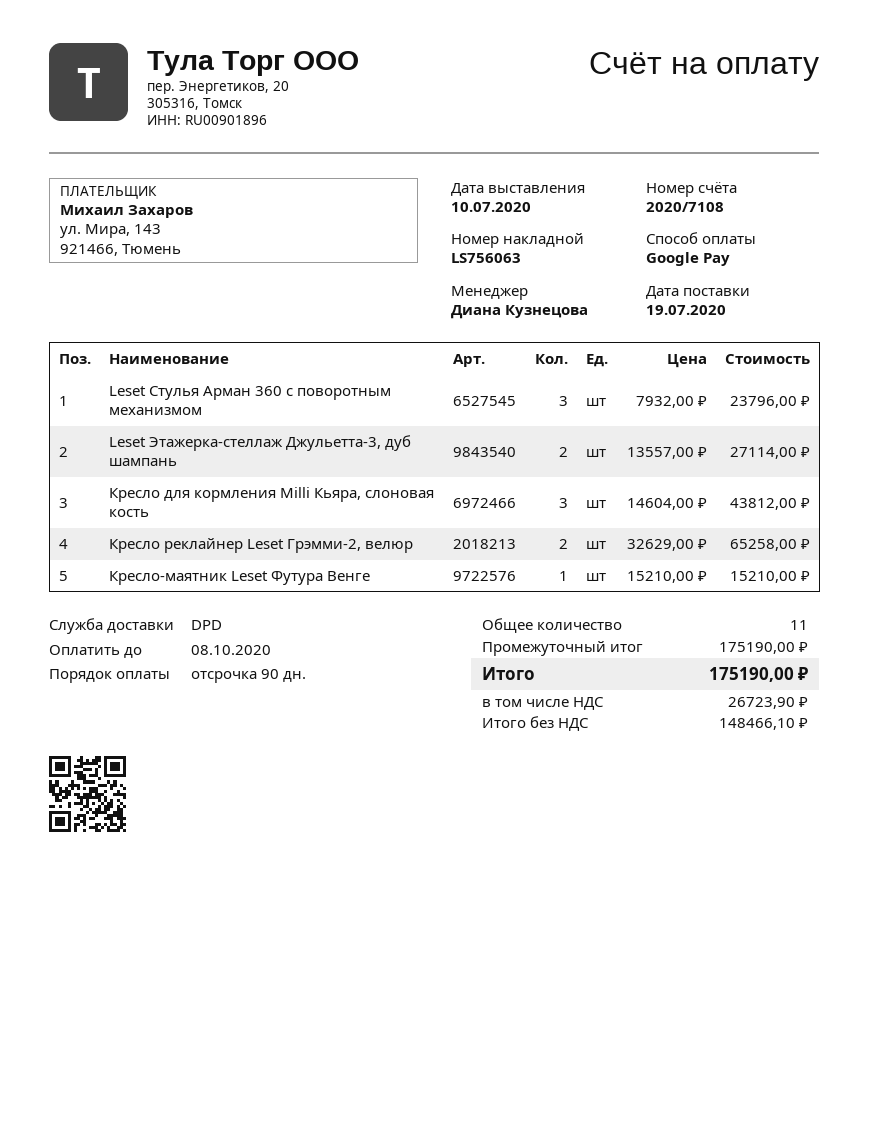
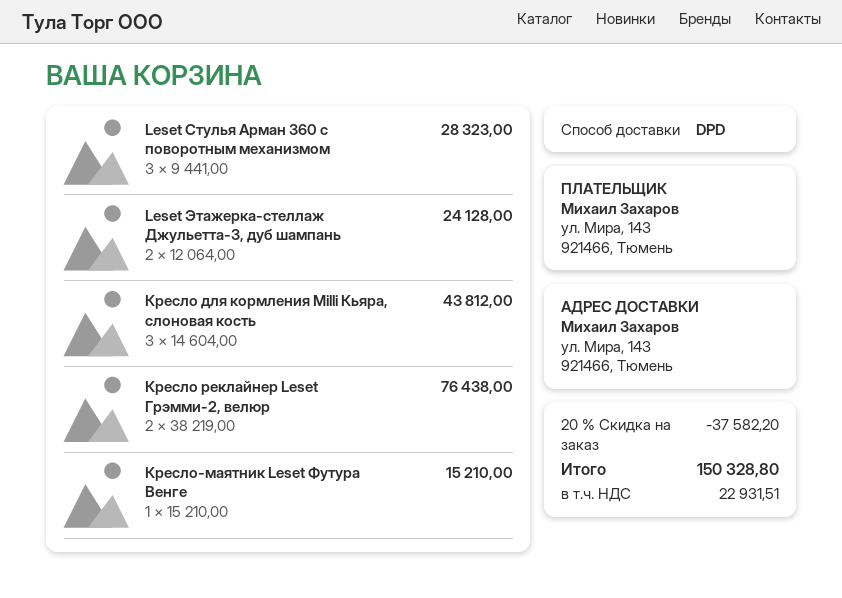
Leset Стулья Арман 360 с поворотным механизмом: 3 x 7932.00 = 23796.00 -> 3 x 9441.00 = 28323.00
Leset Этажерка-стеллаж Джульетта-3, дуб шампань: 2 x 13557.00 = 27114.00 -> 2 x 12064.00 = 24128.00
Кресло реклайнер Leset Грэмми-2, велюр: 2 x 32629.00 = 65258.00 -> 2 x 38219.00 = 76438.00
discount: none -> 20% = 37582.20
tax: 26723.90 -> 22931.51
total: 175190.00 -> 150328.80

